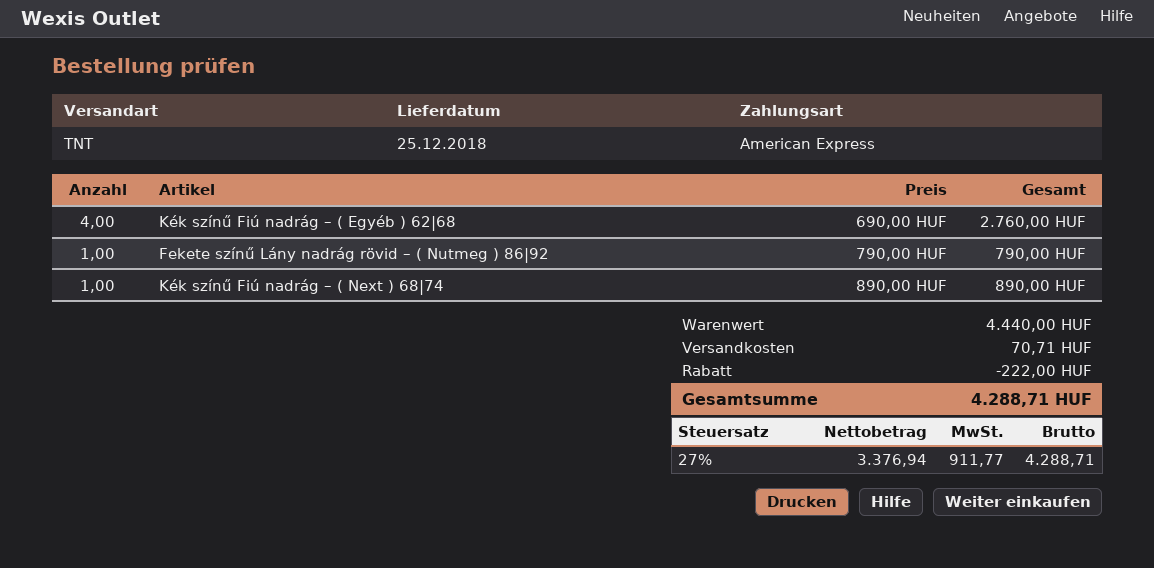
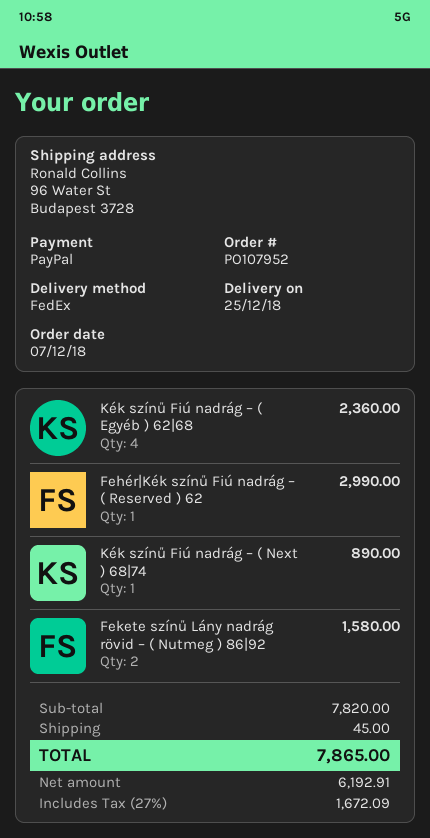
payment method: American Express -> PayPal
shipping method: TNT -> FedEx
Kék színű Fiú nadrág – ( Egyéb ) 62|68: 4 for 2760.00 -> 4 for 2360.00
Fekete színű Lány nadrág rövid – ( Nutmeg ) 86|92: 1 for 790.00 -> 2 for 1580.00
Fehér|Kék színű Fiú nadrág – ( Reserved ) 62: none -> 1 for 2990.00
subtotal: 4440.00 -> 7820.00
discount: 222.00 -> none
shipping: 70.71 -> 45.00
net: 3376.94 -> 6192.91
tax: 27% = 911.77 -> 27% = 1672.09
total: 4288.71 -> 7865.00

